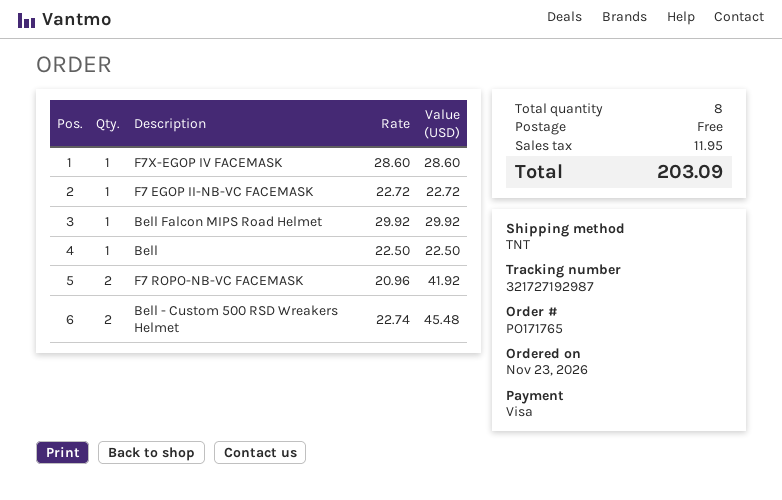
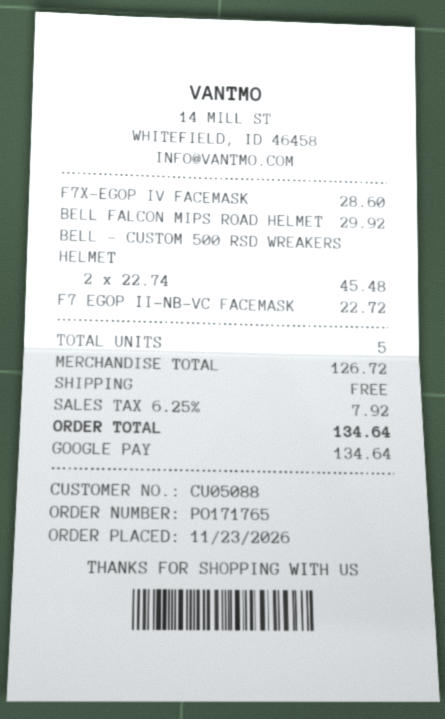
payment method: Visa -> Google Pay
Bell: 1 x 22.50 = 22.50 -> none
F7 ROPO-NB-VC FACEMASK: 2 x 20.96 = 41.92 -> none
total quantity: 8 -> 5
tax: 11.95 -> 7.92
total: 203.09 -> 134.64

